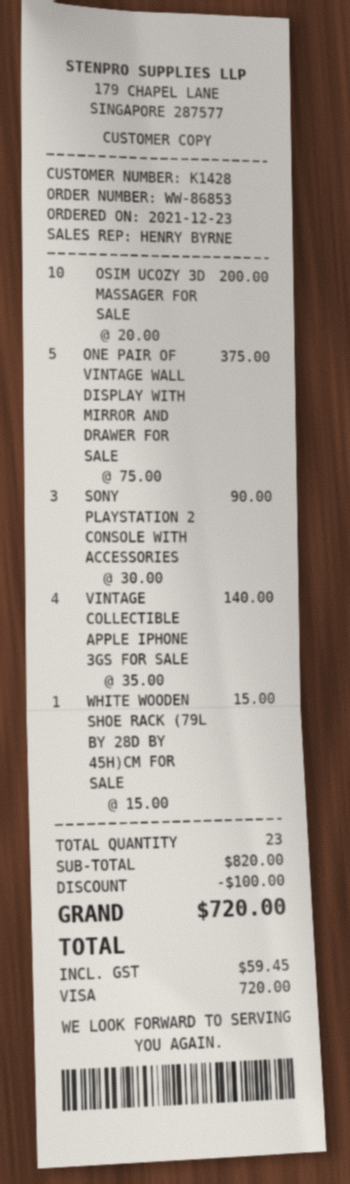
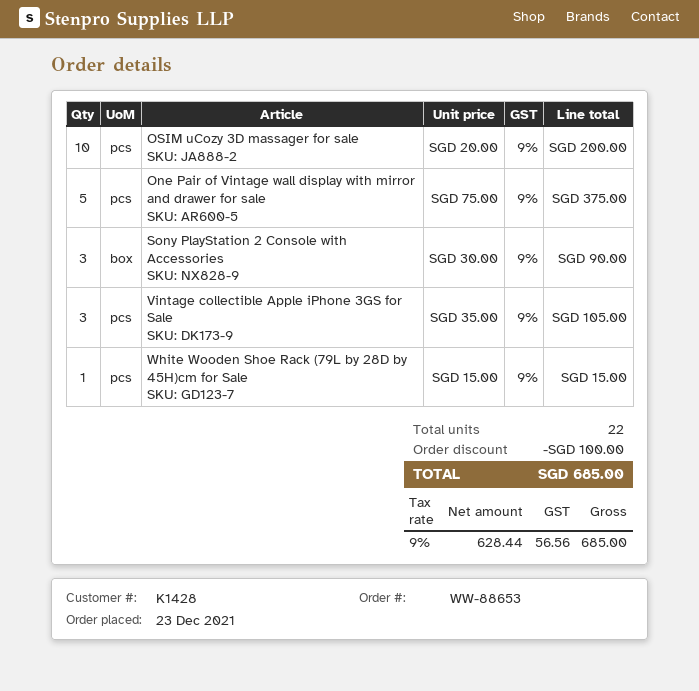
order number: WW-86853 -> WW-88653
VINTAGE COLLECTIBLE APPLE IPHONE 3GS FOR SALE: 4 x 35.00 = 140.00 -> 3 x 35.00 = 105.00
total quantity: 23 -> 22
tax: 59.45 -> 56.56
total: 720.00 -> 685.00

